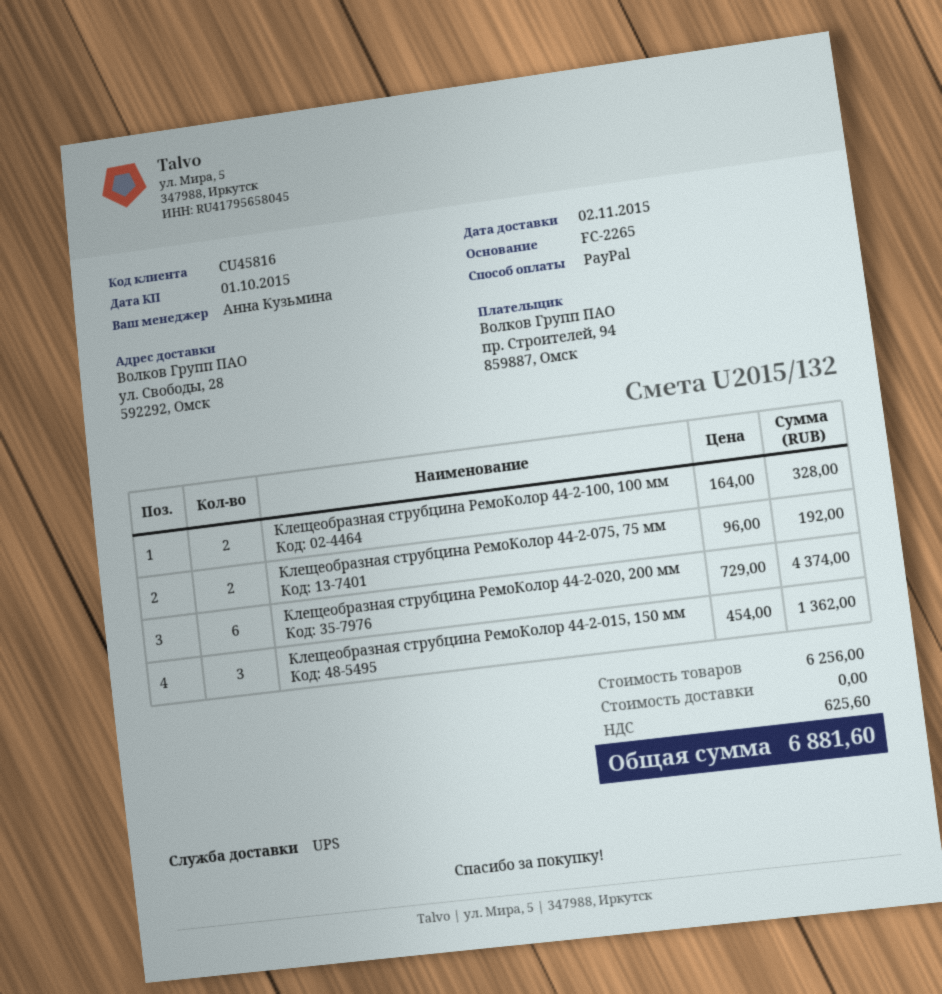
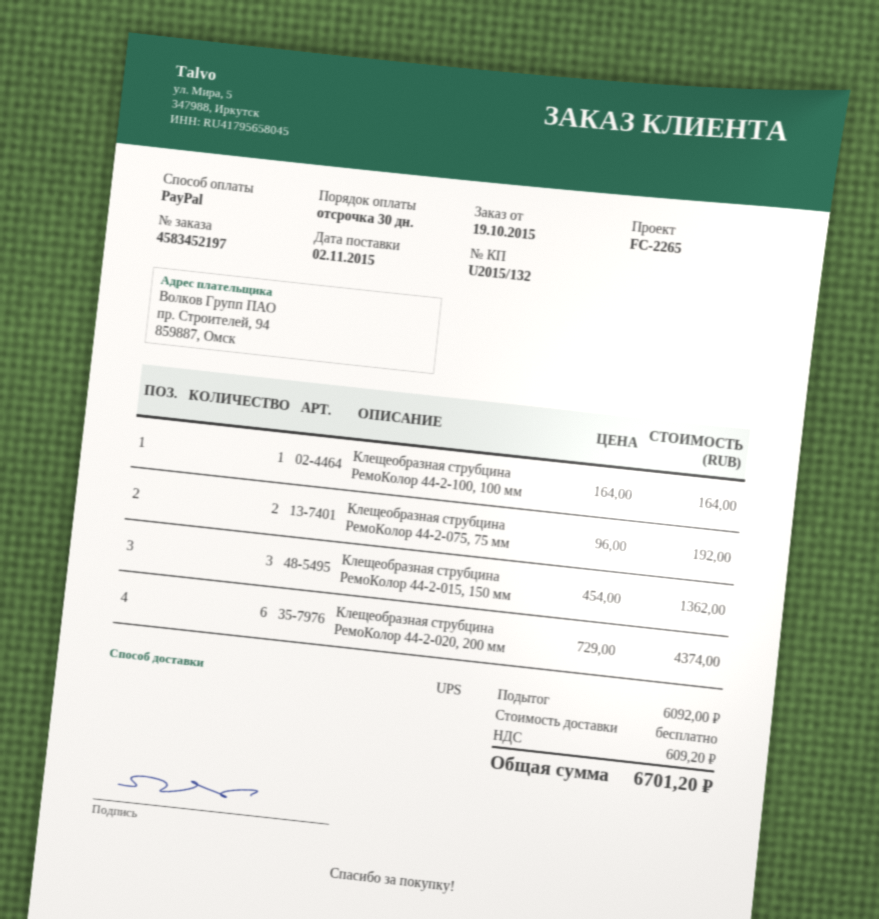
Клещеобразная струбцина РемоКолор 44-2-100, 100 мм: 2 x 164.00 = 328.00 -> 1 x 164.00 = 164.00
subtotal: 6256.00 -> 6092.00
tax: 625.60 -> 609.20
total: 6881.60 -> 6701.20

